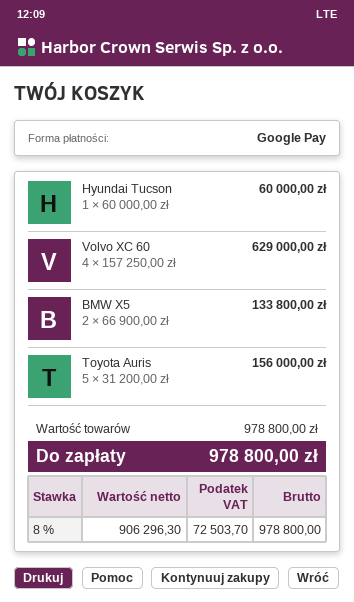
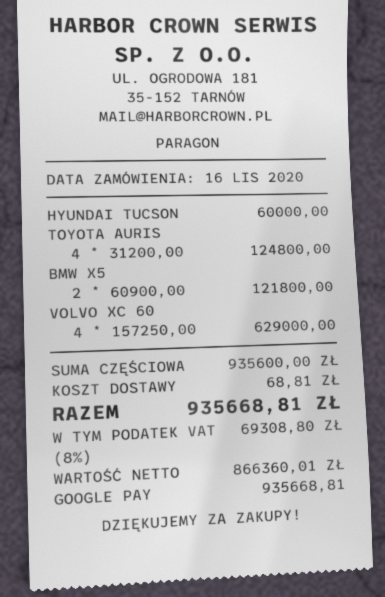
BMW X5: 2 x 66900.00 = 133800.00 -> 2 x 60900.00 = 121800.00
Toyota Auris: 5 x 31200.00 = 156000.00 -> 4 x 31200.00 = 124800.00
subtotal: 978800.00 -> 935600.00
shipping: none -> 68.81
net: 906296.30 -> 866360.01
tax: 8% = 72503.70 -> 8% = 69308.80
total: 978800.00 -> 935668.81

